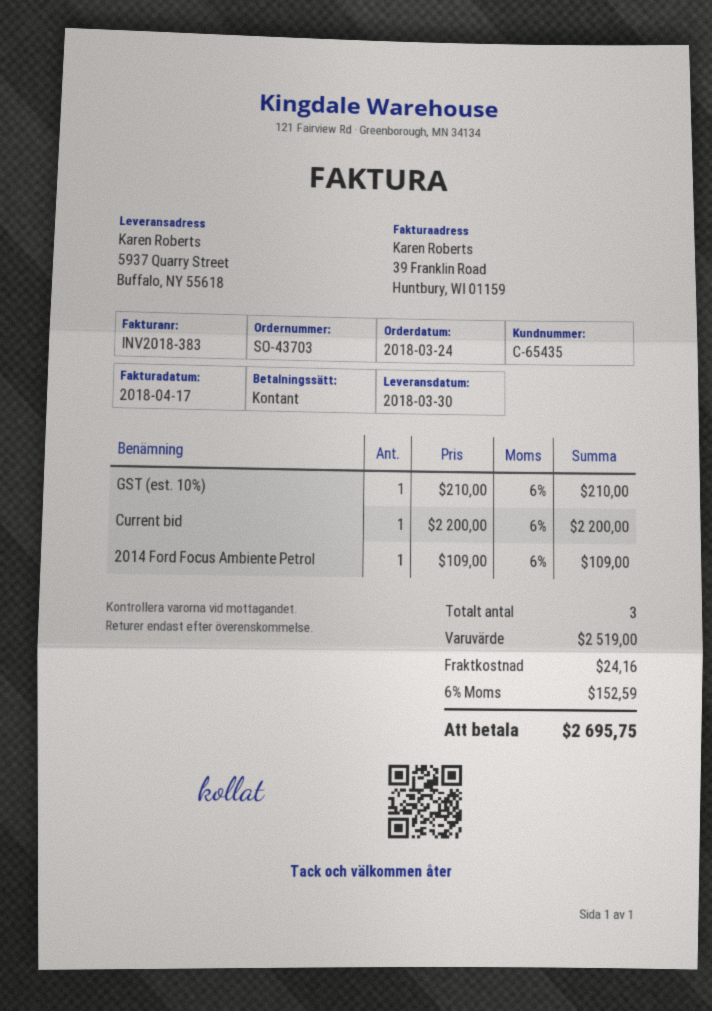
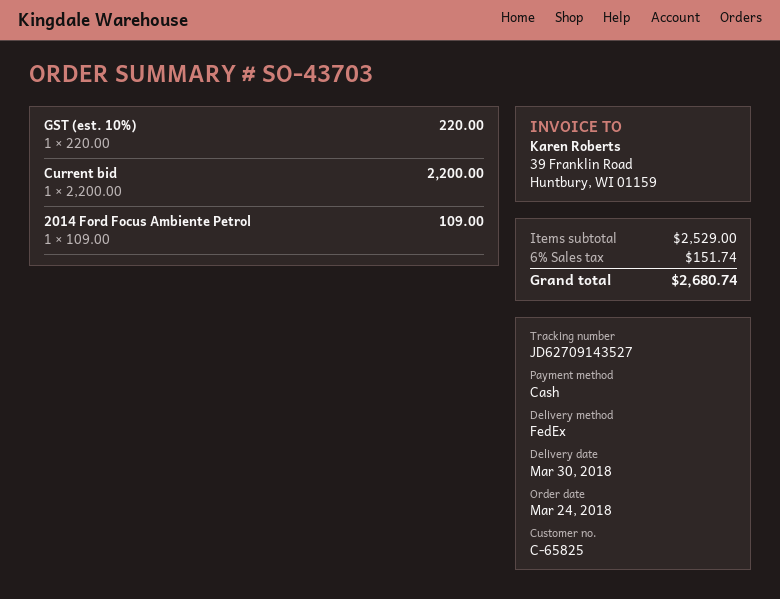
customer number: C-65435 -> C-65825
GST (est. 10%): 1 x 210.00 = 210.00 -> 1 x 220.00 = 220.00
subtotal: 2519.00 -> 2529.00
shipping: 24.16 -> none
tax: 6% = 152.59 -> 6% = 151.74
total: 2695.75 -> 2680.74

